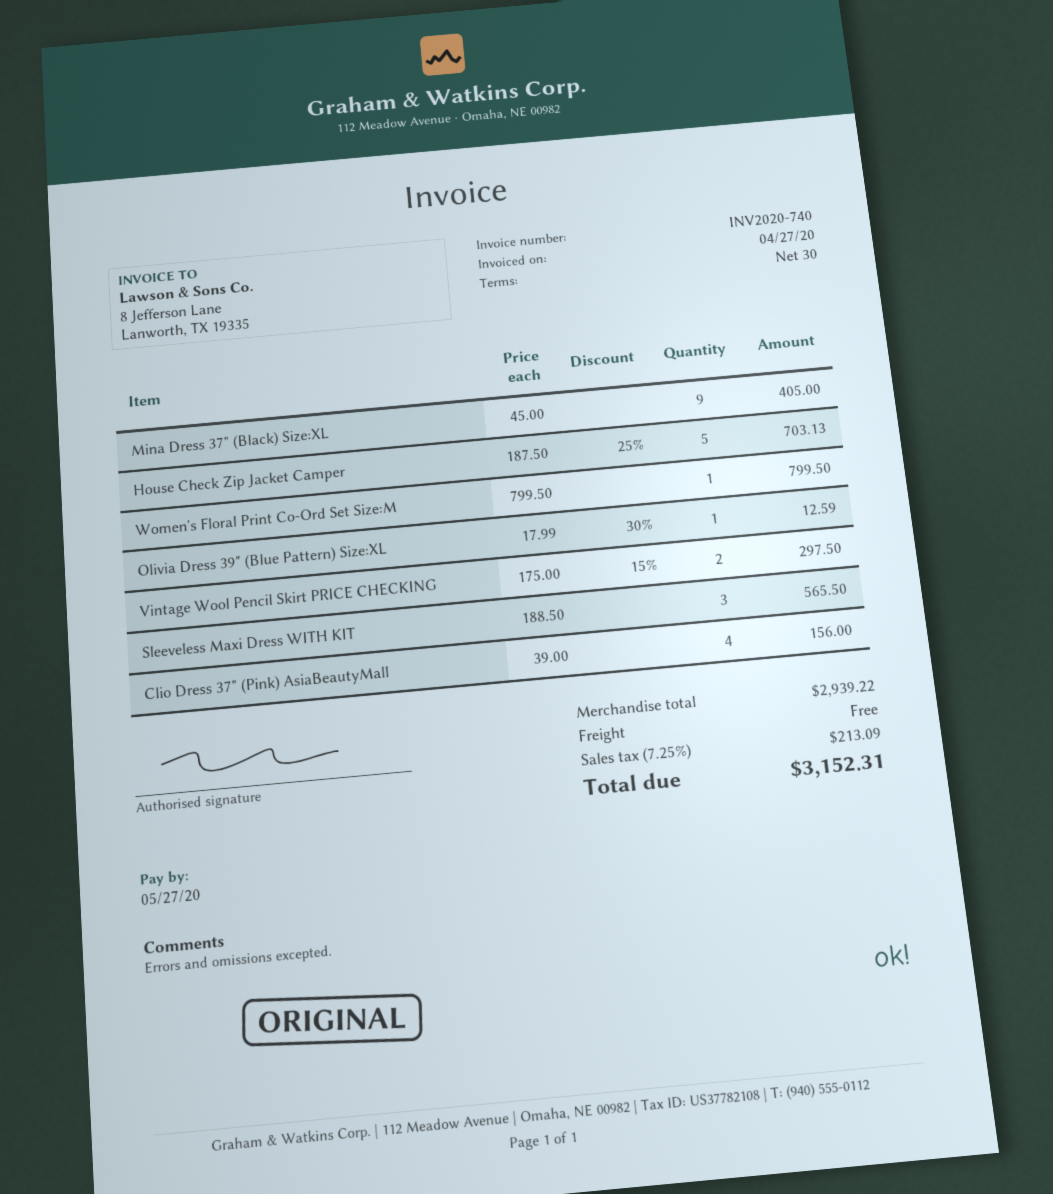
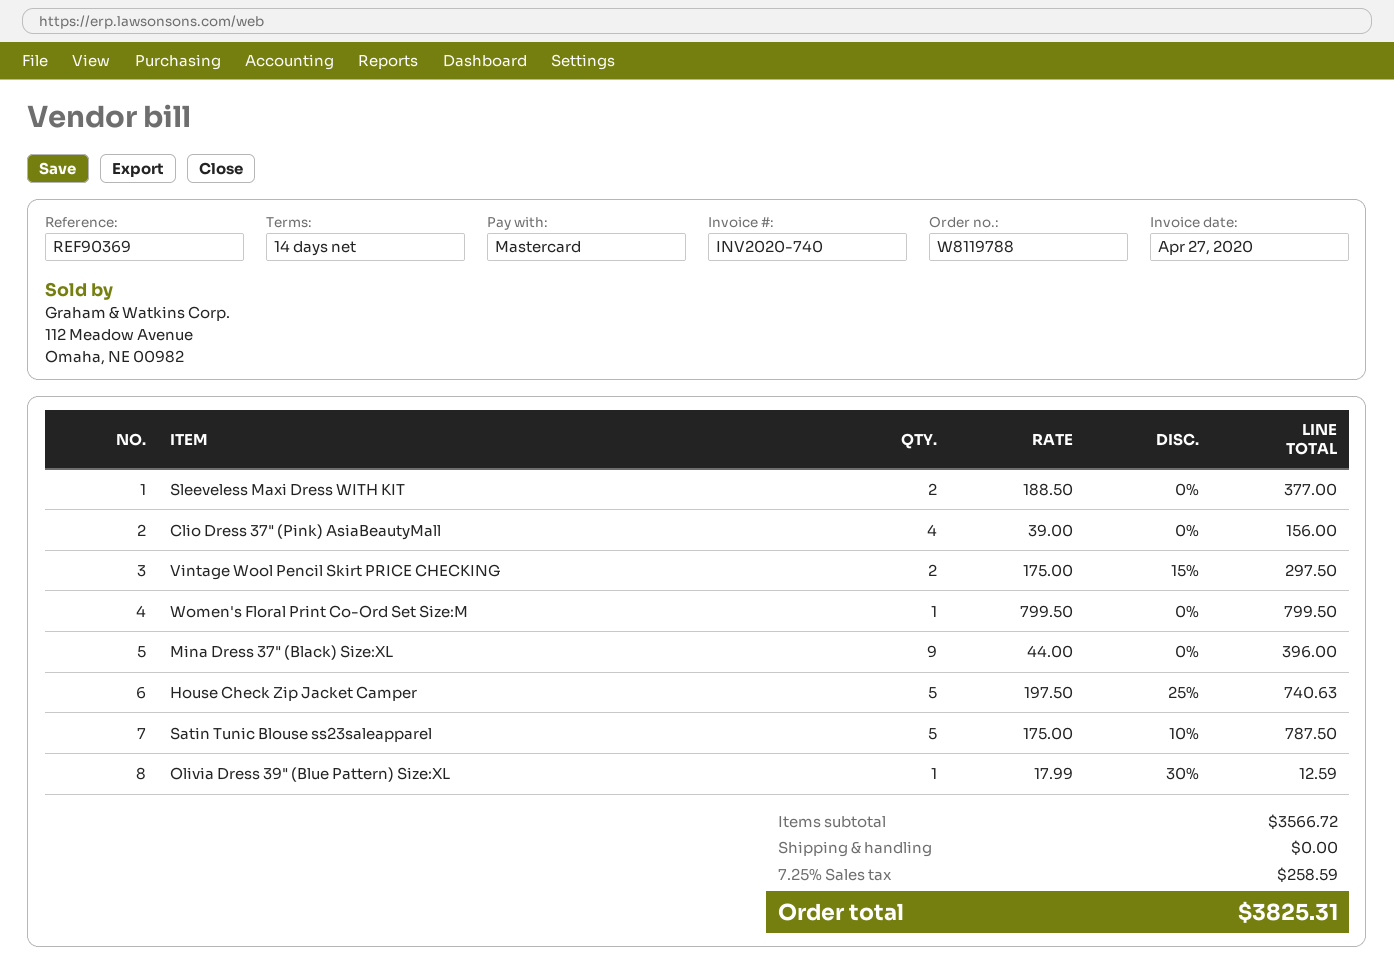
payment terms: 30 days -> 14 days
Mina Dress 37" (Black) Size:XL: 9 x 45.00 = 405.00 -> 9 x 44.00 = 396.00
House Check Zip Jacket Camper: 5 x 187.50 - 25% = 703.13 -> 5 x 197.50 - 25% = 740.63
Sleeveless Maxi Dress WITH KIT: 3 x 188.50 = 565.50 -> 2 x 188.50 = 377.00
Satin Tunic Blouse ss23saleapparel: none -> 5 x 175.00 - 10% = 787.50
subtotal: 2939.22 -> 3566.72
tax: 7.25% = 213.09 -> 7.25% = 258.59
total: 3152.31 -> 3825.31

